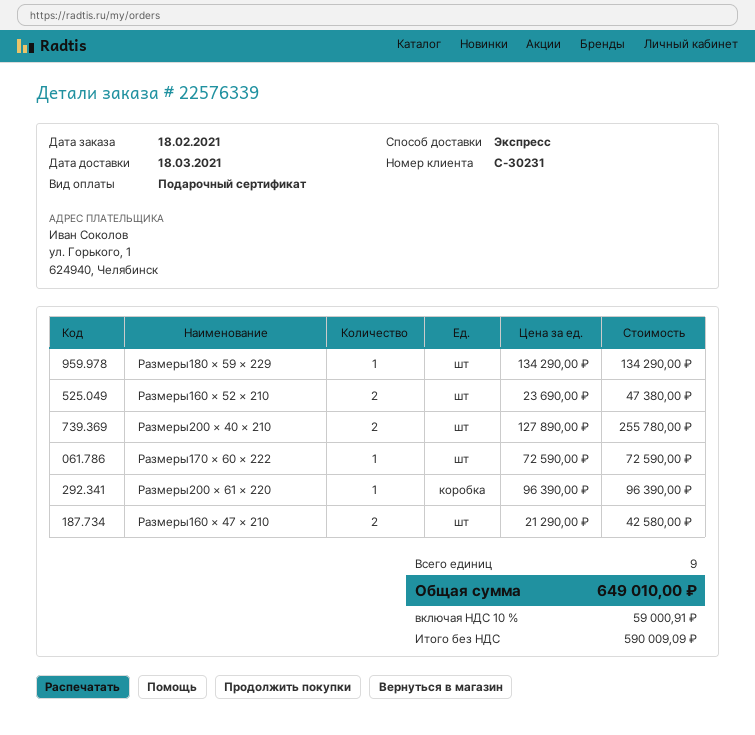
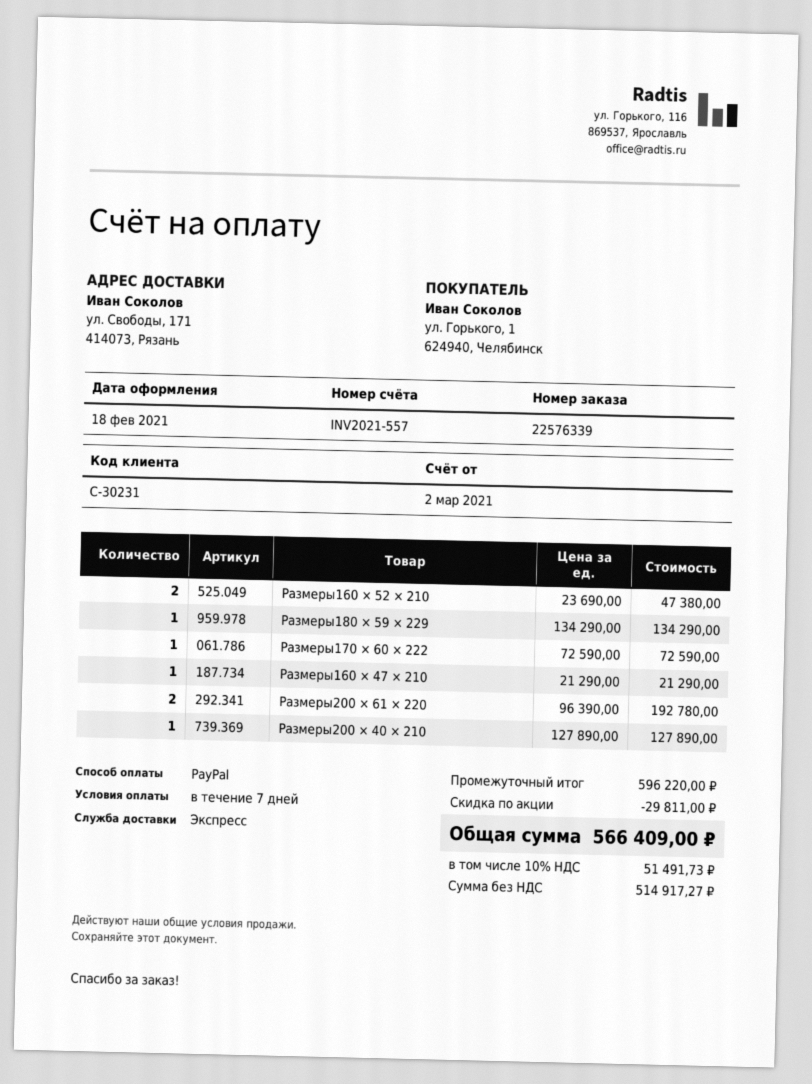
payment method: gift card -> PayPal
Размеры200 × 40 × 210: 2 x 127890.00 = 255780.00 -> 1 x 127890.00 = 127890.00
Размеры200 × 61 × 220: 1 x 96390.00 = 96390.00 -> 2 x 96390.00 = 192780.00
Размеры160 × 47 × 210: 2 x 21290.00 = 42580.00 -> 1 x 21290.00 = 21290.00
discount: none -> 29811.00
net: 590009.09 -> 514917.27
tax: 10% = 59000.91 -> 10% = 51491.73
total: 649010.00 -> 566409.00

